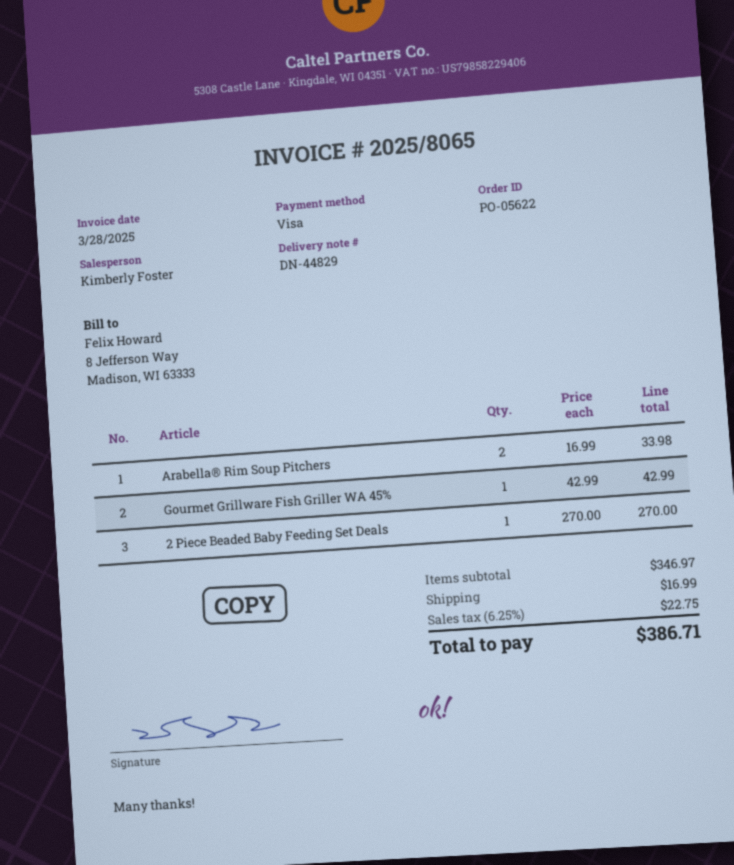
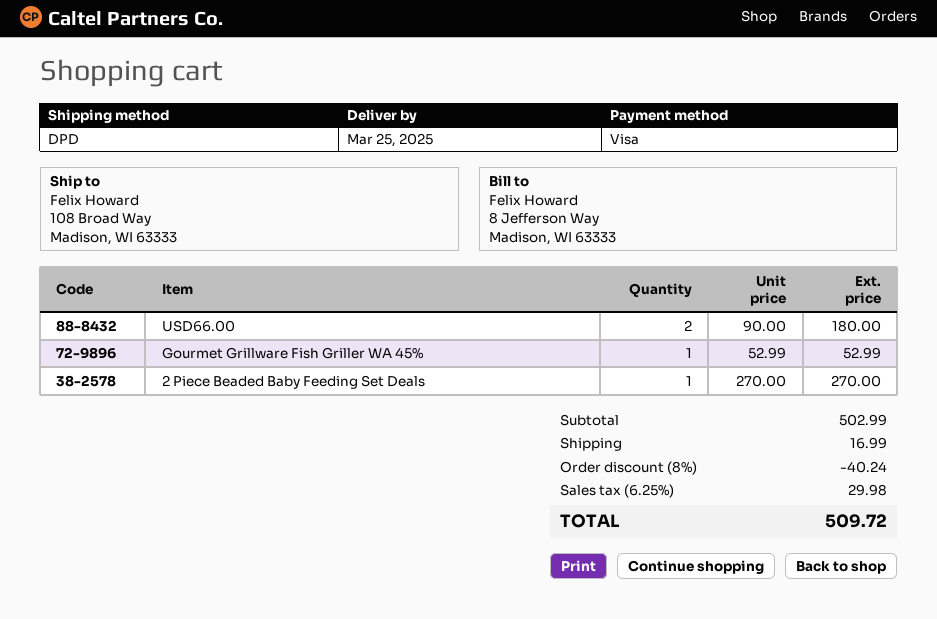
Arabella® Rim Soup Pitchers: 2 x 16.99 = 33.98 -> none
Gourmet Grillware Fish Griller WA 45%: 1 x 42.99 = 42.99 -> 1 x 52.99 = 52.99
USD66.00: none -> 2 x 90.00 = 180.00
subtotal: 346.97 -> 502.99
discount: none -> 8% = 40.24
tax: 6.25% = 22.75 -> 6.25% = 29.98
total: 386.71 -> 509.72

